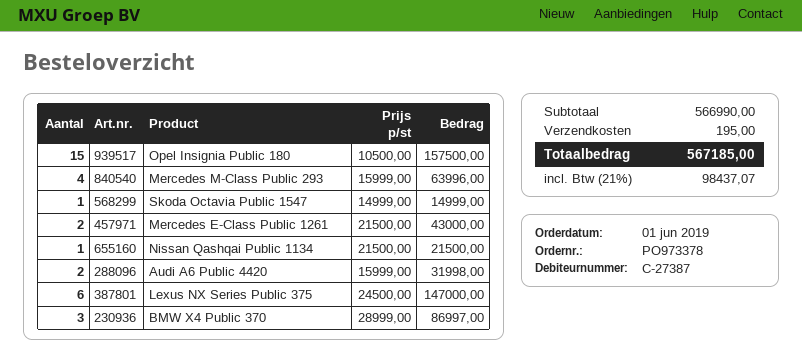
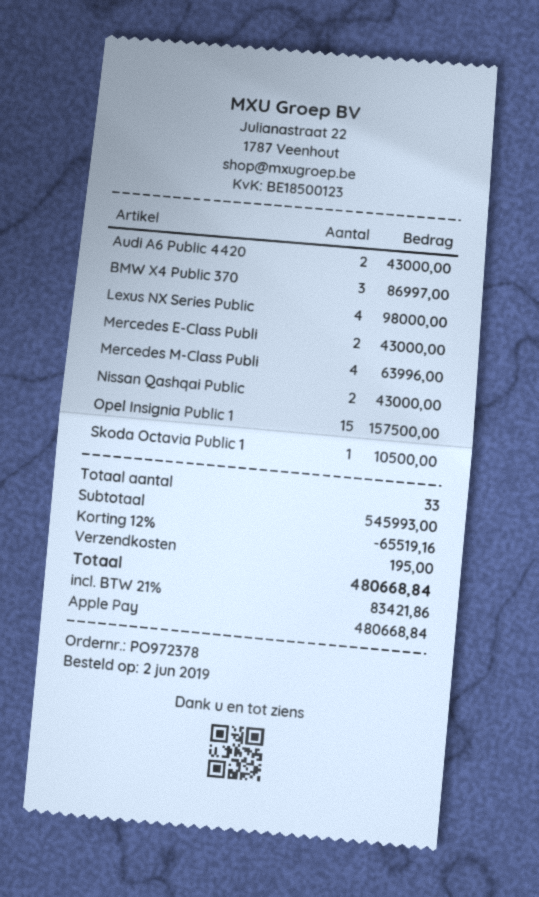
order number: PO973378 -> PO972378
order date: 2019-06-01 -> 2019-06-02
Skoda Octavia Public 1547: 1 for 14999.00 -> 1 for 10500.00
Nissan Qashqai Public 1134: 1 for 21500.00 -> 2 for 43000.00
Audi A6 Public 4420: 2 for 31998.00 -> 2 for 43000.00
Lexus NX Series Public 375: 6 for 147000.00 -> 4 for 98000.00
subtotal: 566990.00 -> 545993.00
discount: none -> 12% = 65519.16
tax: 21% = 98437.07 -> 21% = 83421.86
total: 567185.00 -> 480668.84

